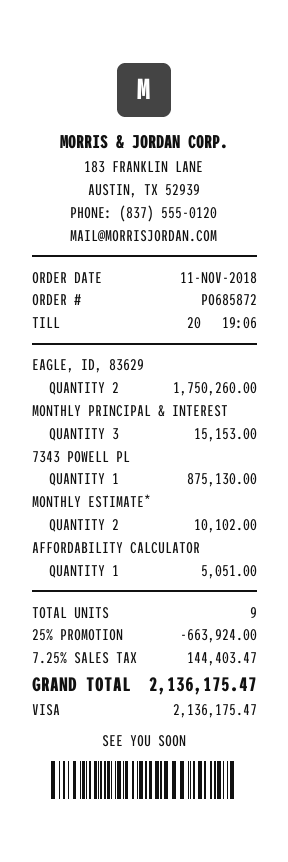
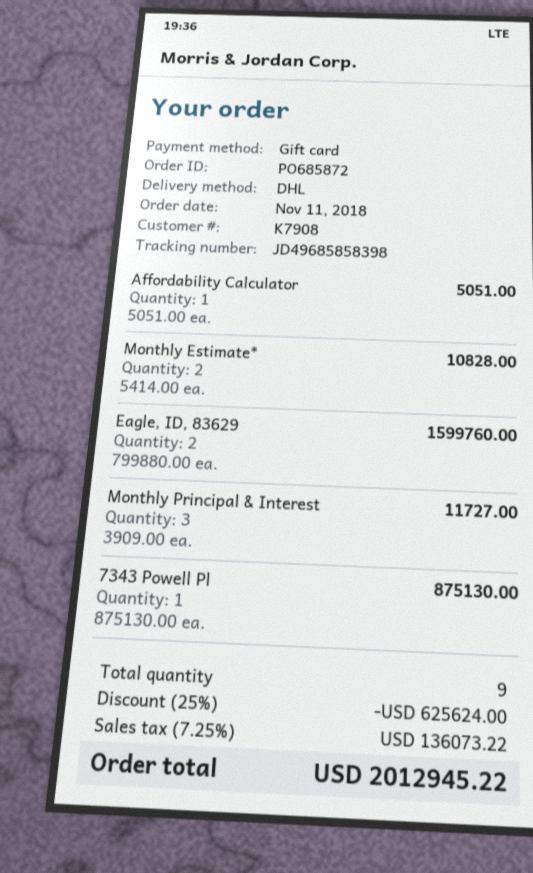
payment method: Visa -> gift card
EAGLE, ID, 83629: 2 for 1750260.00 -> 2 for 1599760.00
MONTHLY PRINCIPAL & INTEREST: 3 for 15153.00 -> 3 for 11727.00
MONTHLY ESTIMATE*: 2 for 10102.00 -> 2 for 10828.00
discount: 25% = 663924.00 -> 25% = 625624.00
tax: 7.25% = 144403.47 -> 7.25% = 136073.22
total: 2136175.47 -> 2012945.22

